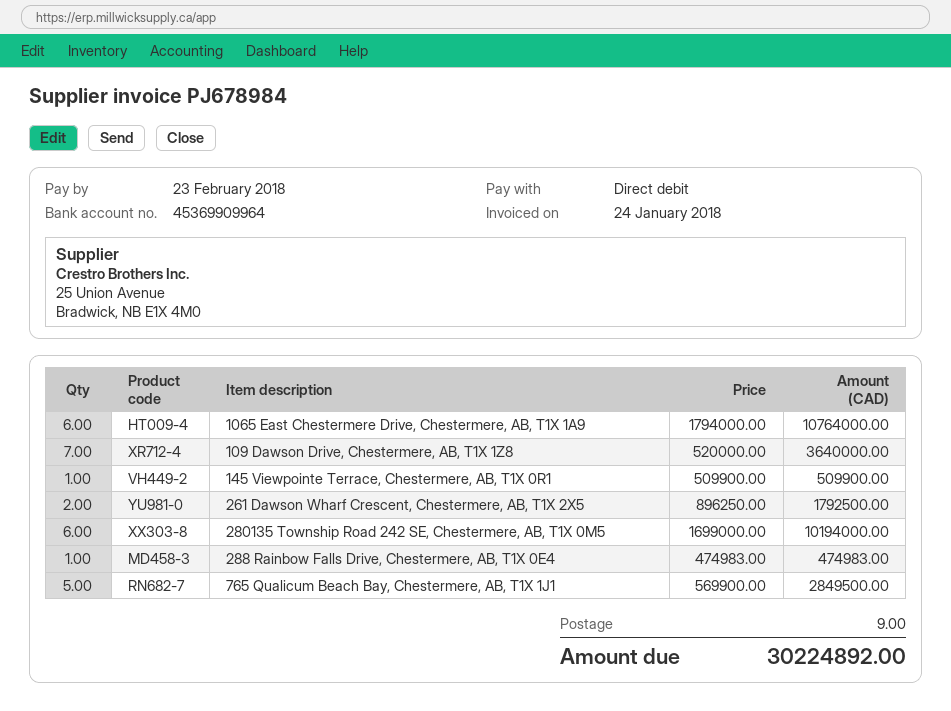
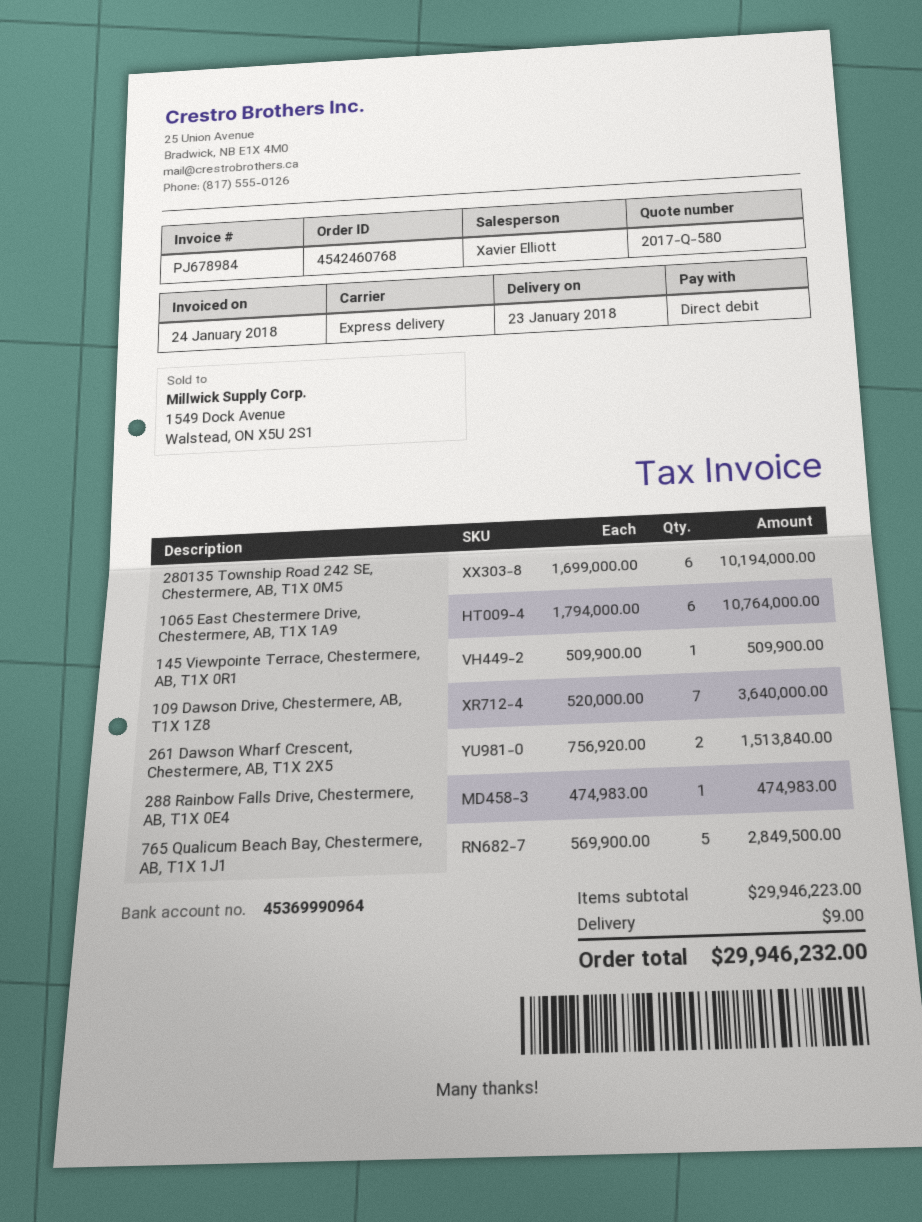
bank account: 45369909964 -> 45369990964
261 Dawson Wharf Crescent, Chestermere, AB, T1X 2X5: 2 x 896250.00 = 1792500.00 -> 2 x 756920.00 = 1513840.00
total: 30224892.00 -> 29946232.00

